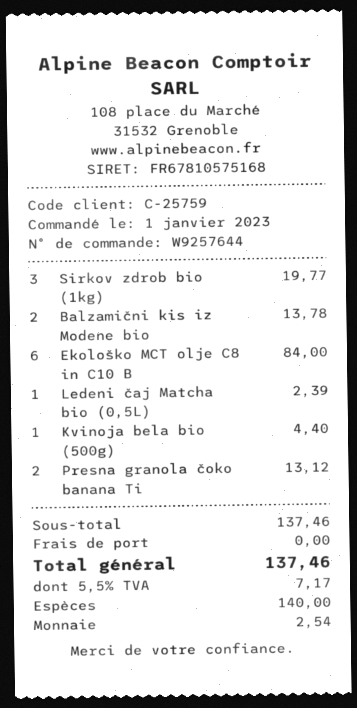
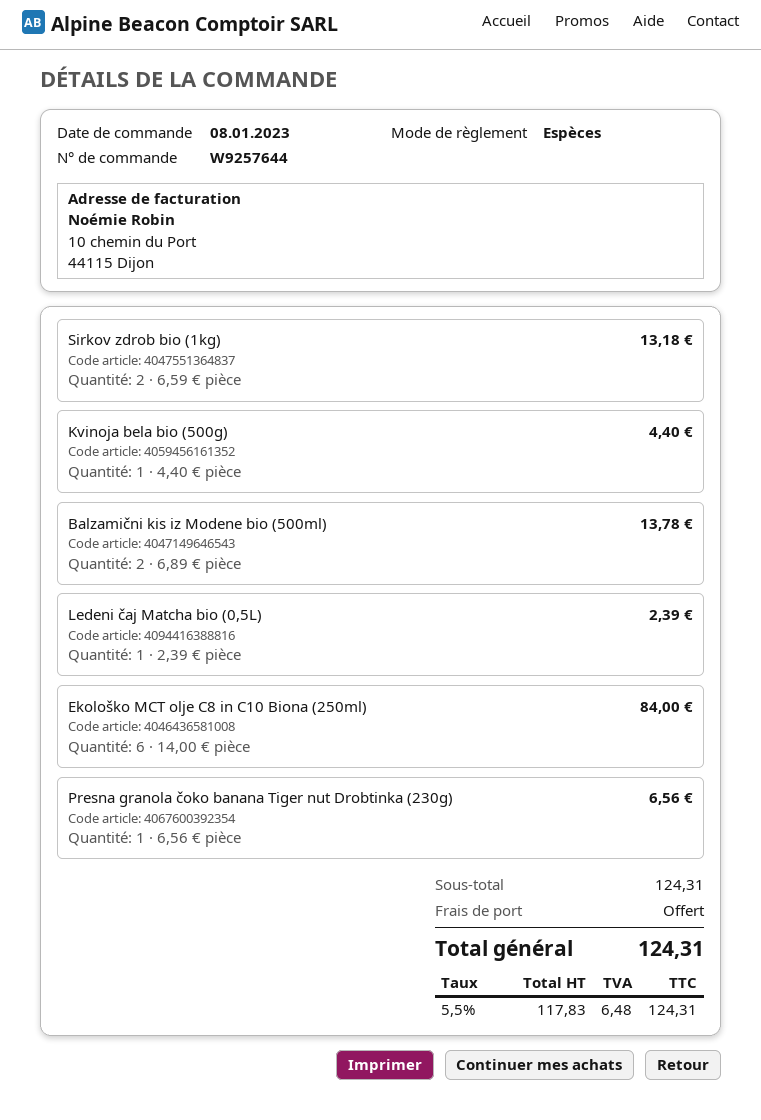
order date: 2023-01-01 -> 2023-01-08
Sirkov zdrob bio (1kg): 3 for 19.77 -> 2 for 13.18
Presna granola čoko banana Ti: 2 for 13.12 -> 1 for 6.56
subtotal: 137.46 -> 124.31
tax: 5.5% = 7.17 -> 5.5% = 6.48
total: 137.46 -> 124.31

